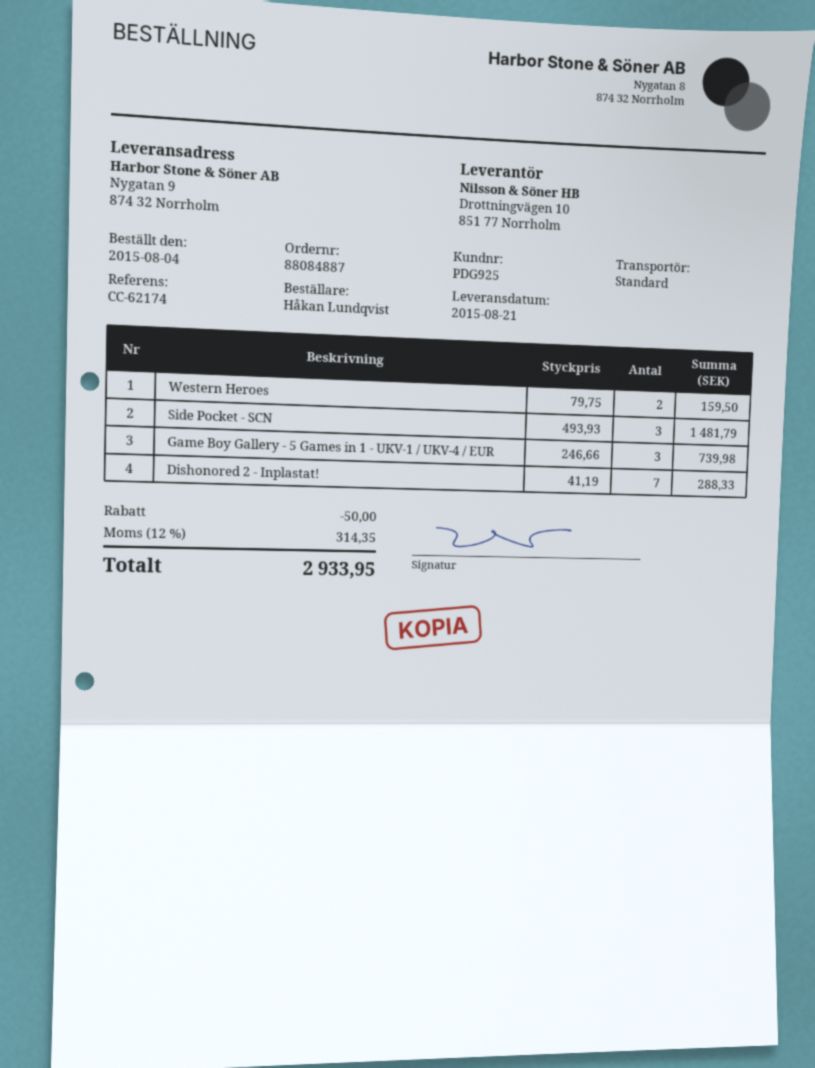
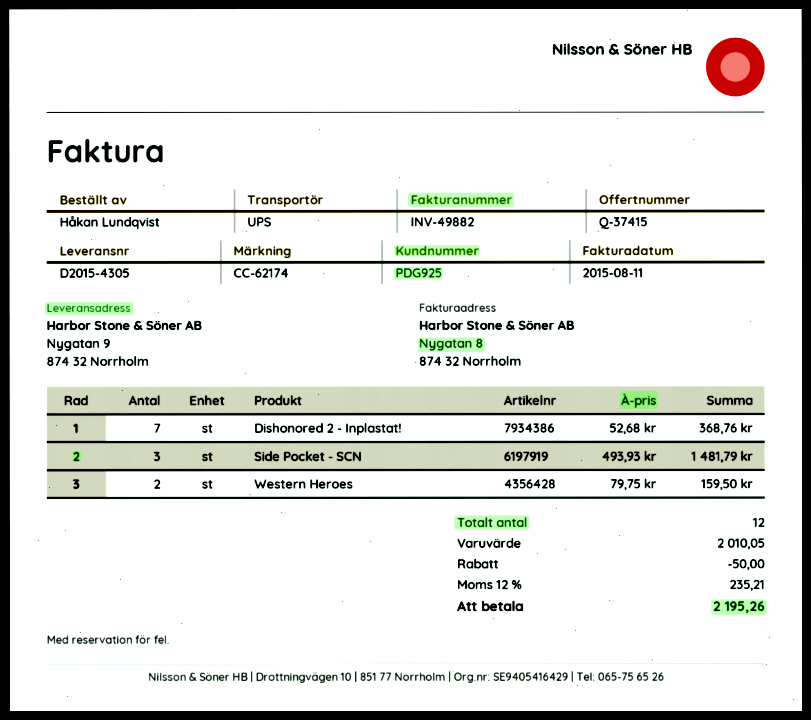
shipping method: standard -> UPS
Game Boy Gallery - 5 Games in 1 - UKV-1 / UKV-4 / EUR: 3 x 246.66 = 739.98 -> none
Dishonored 2 - Inplastat!: 7 x 41.19 = 288.33 -> 7 x 52.68 = 368.76
tax: 12% = 314.35 -> 12% = 235.21
total: 2933.95 -> 2195.26

